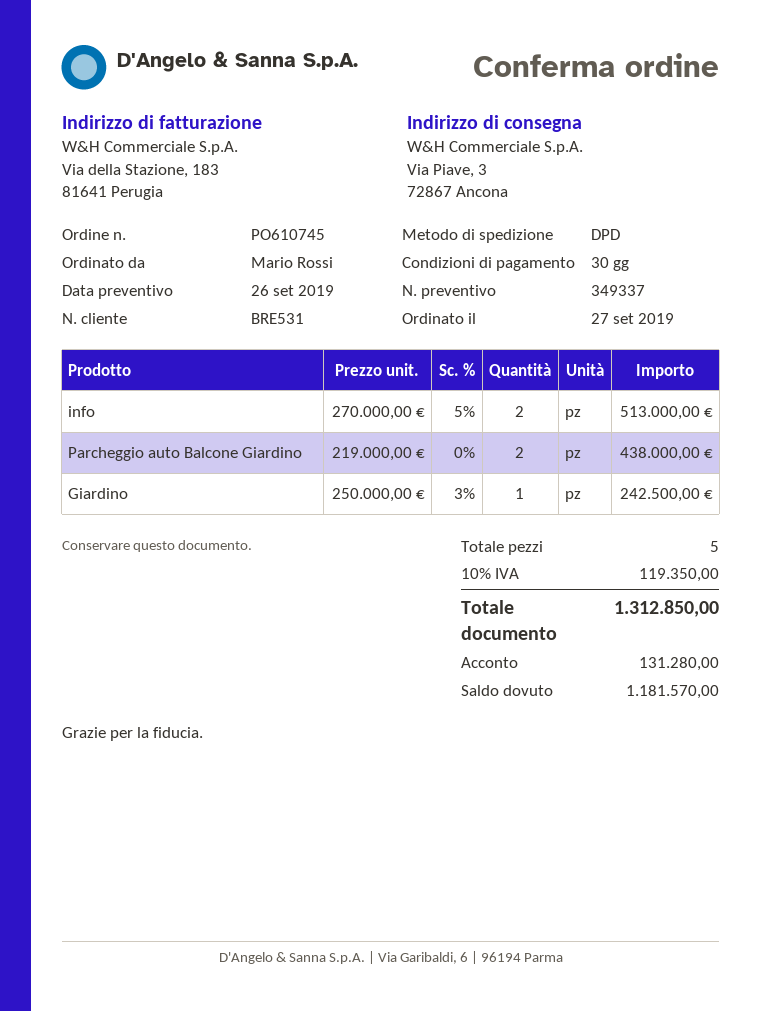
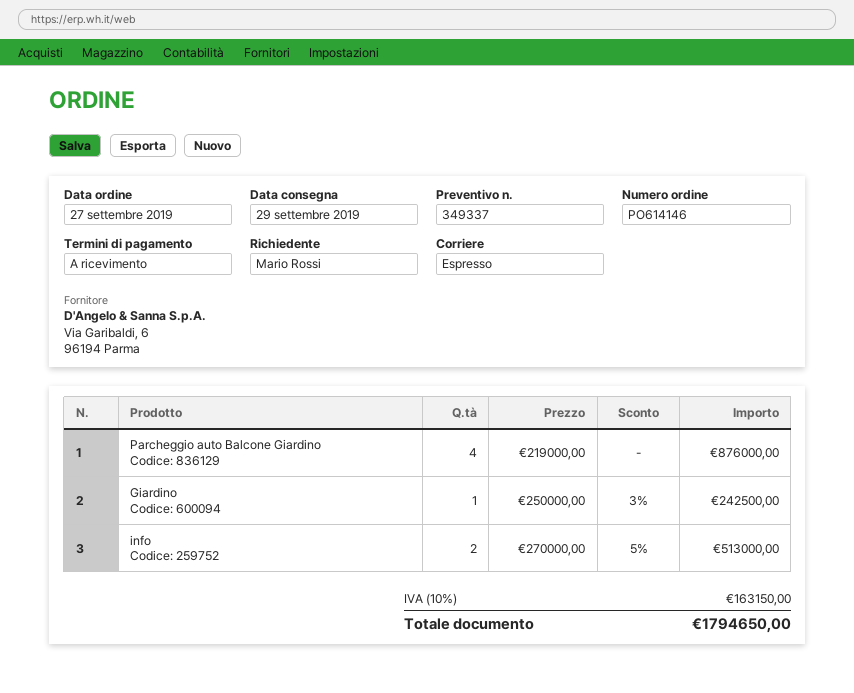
order number: PO610745 -> PO614146
payment terms: 30 days -> on receipt
shipping method: DPD -> express
Parcheggio auto Balcone Giardino: 2 x 219000.00 = 438000.00 -> 4 x 219000.00 = 876000.00
tax: 10% = 119350.00 -> 10% = 163150.00
total: 1312850.00 -> 1794650.00

